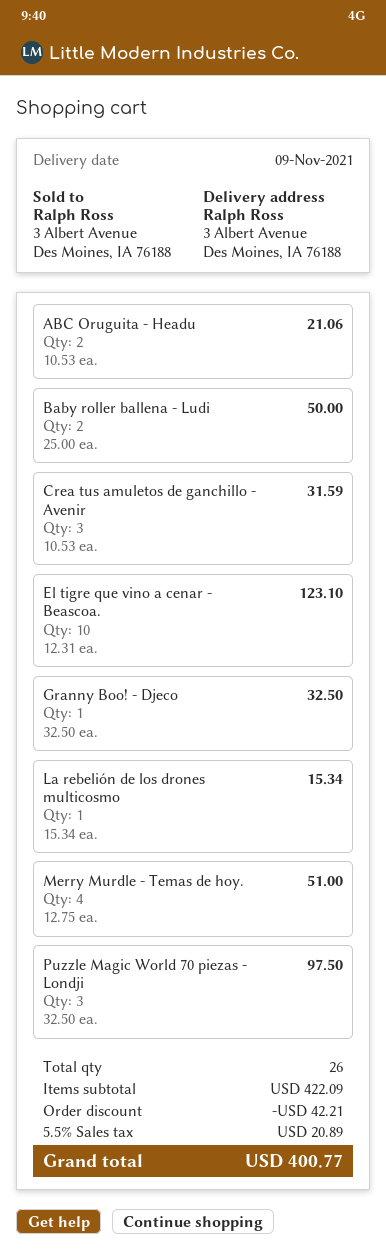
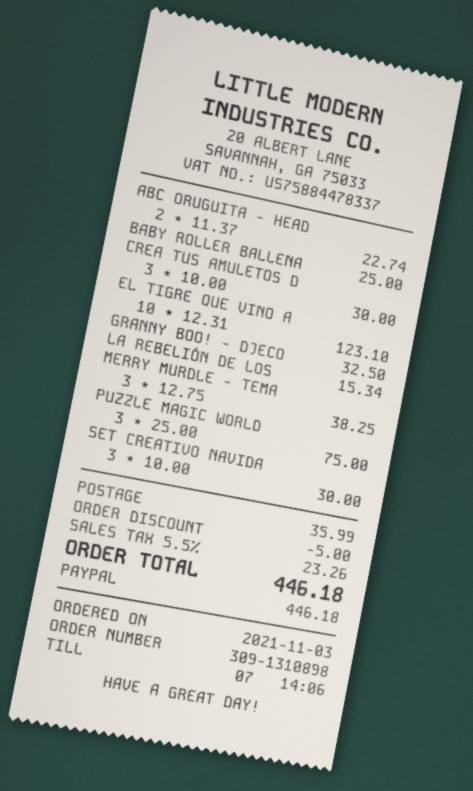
ABC Oruguita - Headu: 2 x 10.53 = 21.06 -> 2 x 11.37 = 22.74
Baby roller ballena - Ludi: 2 x 25.00 = 50.00 -> 1 x 25.00 = 25.00
Crea tus amuletos de ganchillo - Avenir: 3 x 10.53 = 31.59 -> 3 x 10.00 = 30.00
Merry Murdle - Temas de hoy.: 4 x 12.75 = 51.00 -> 3 x 12.75 = 38.25
Puzzle Magic World 70 piezas - Londji: 3 x 32.50 = 97.50 -> 3 x 25.00 = 75.00
SET CREATIVO NAVIDA: none -> 3 x 10.00 = 30.00
discount: 42.21 -> 5.00
shipping: none -> 35.99
tax: 5.5% = 20.89 -> 5.5% = 23.26
total: 400.77 -> 446.18

